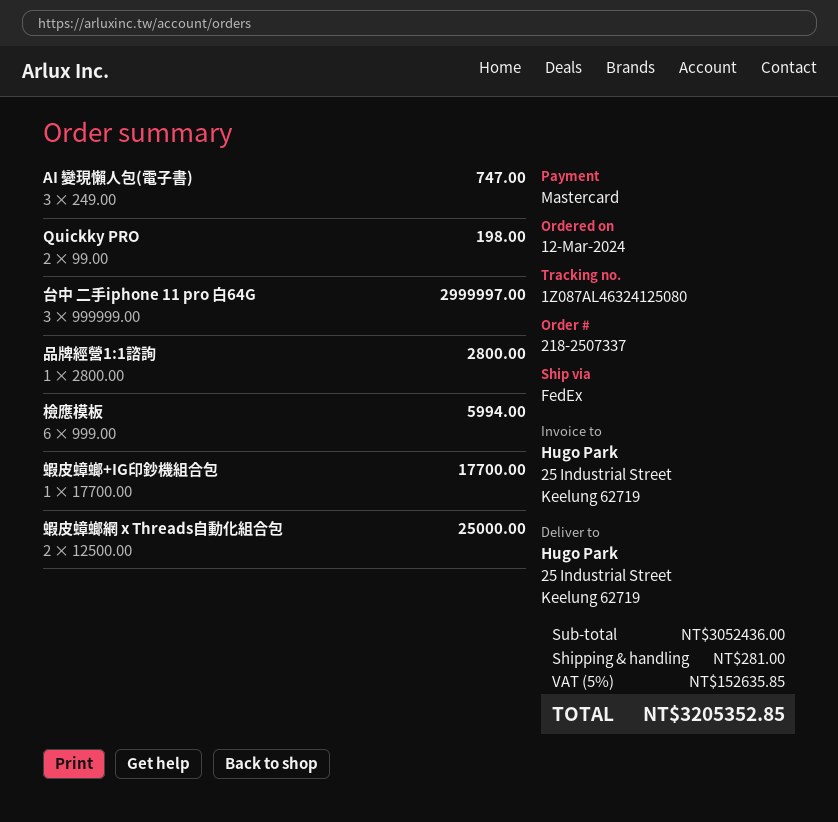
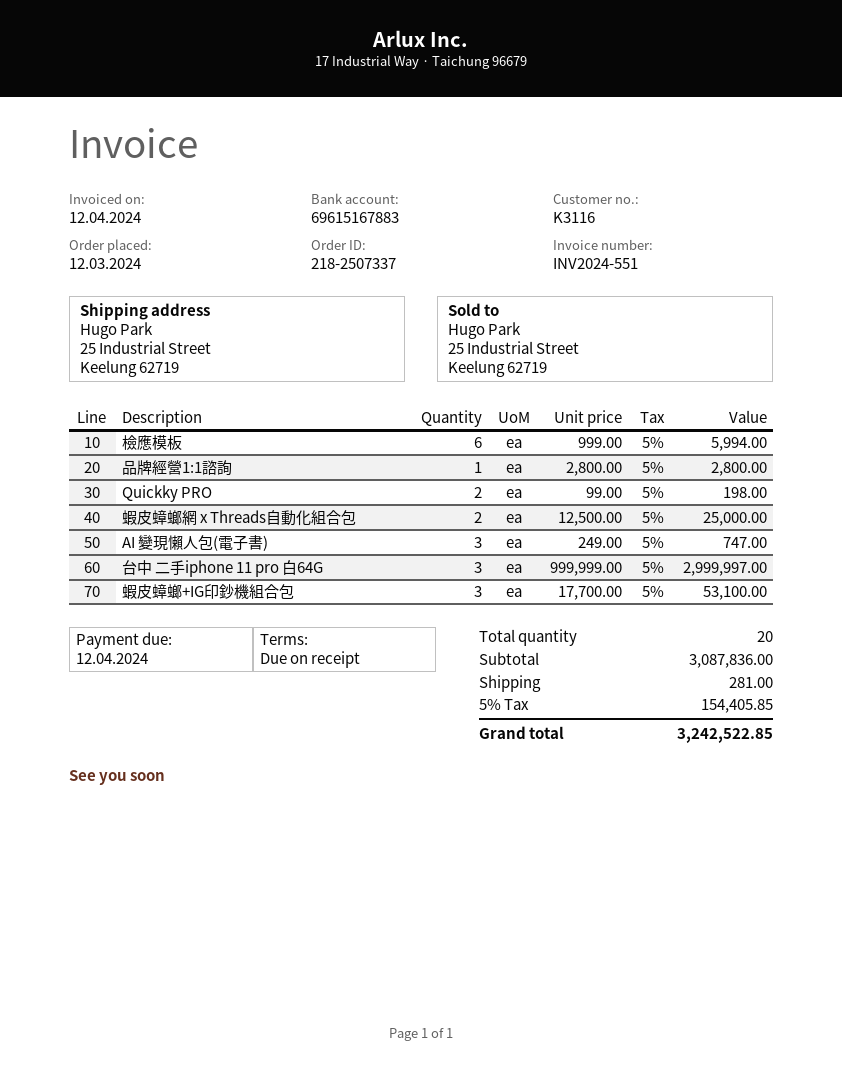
蝦皮蟑螂+IG印鈔機組合包: 1 x 17700.00 = 17700.00 -> 3 x 17700.00 = 53100.00
subtotal: 3052436.00 -> 3087836.00
tax: 5% = 152635.85 -> 5% = 154405.85
total: 3205352.85 -> 3242522.85

